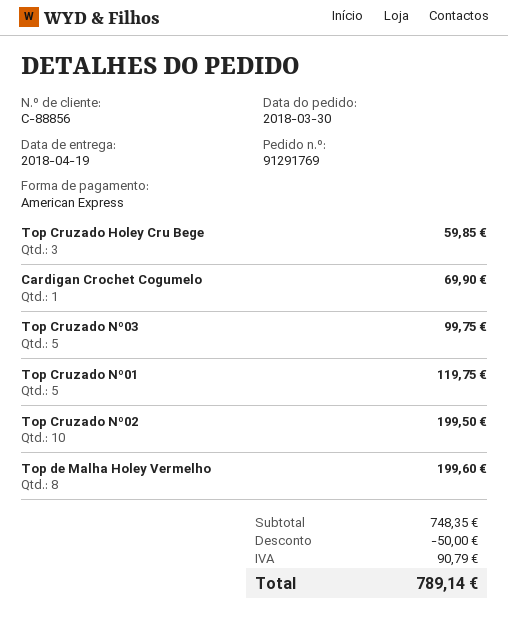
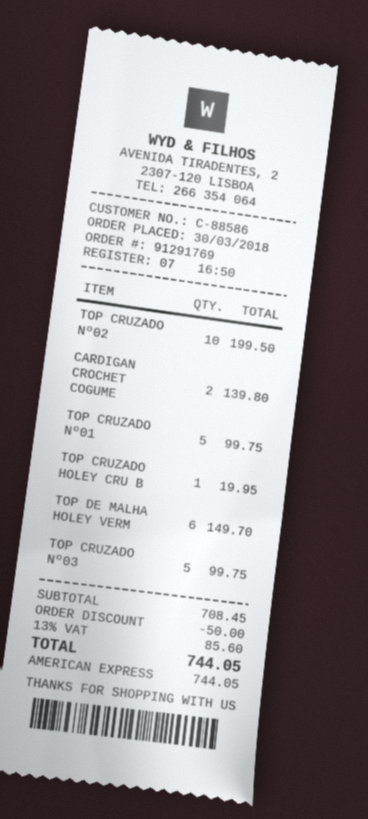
customer number: C-88856 -> C-88586
Top Cruzado Holey Cru Bege: 3 for 59.85 -> 1 for 19.95
Cardigan Crochet Cogumelo: 1 for 69.90 -> 2 for 139.80
Top Cruzado Nº01: 5 for 119.75 -> 5 for 99.75
Top de Malha Holey Vermelho: 8 for 199.60 -> 6 for 149.70
subtotal: 748.35 -> 708.45
tax: 90.79 -> 85.60
total: 789.14 -> 744.05

